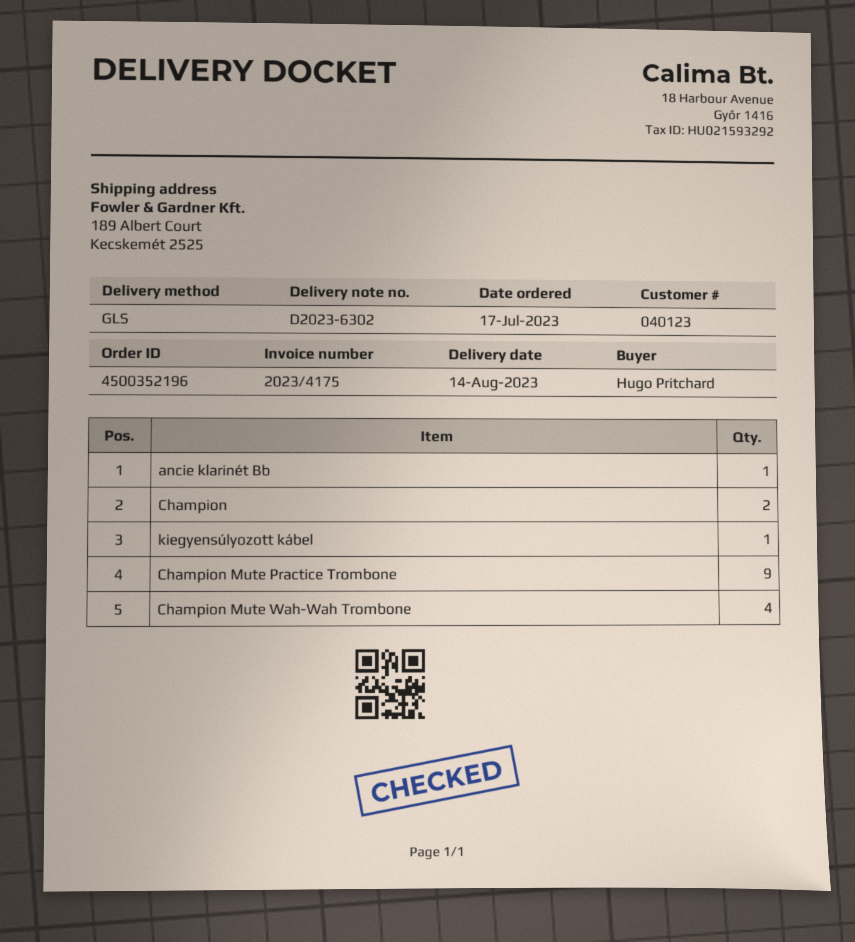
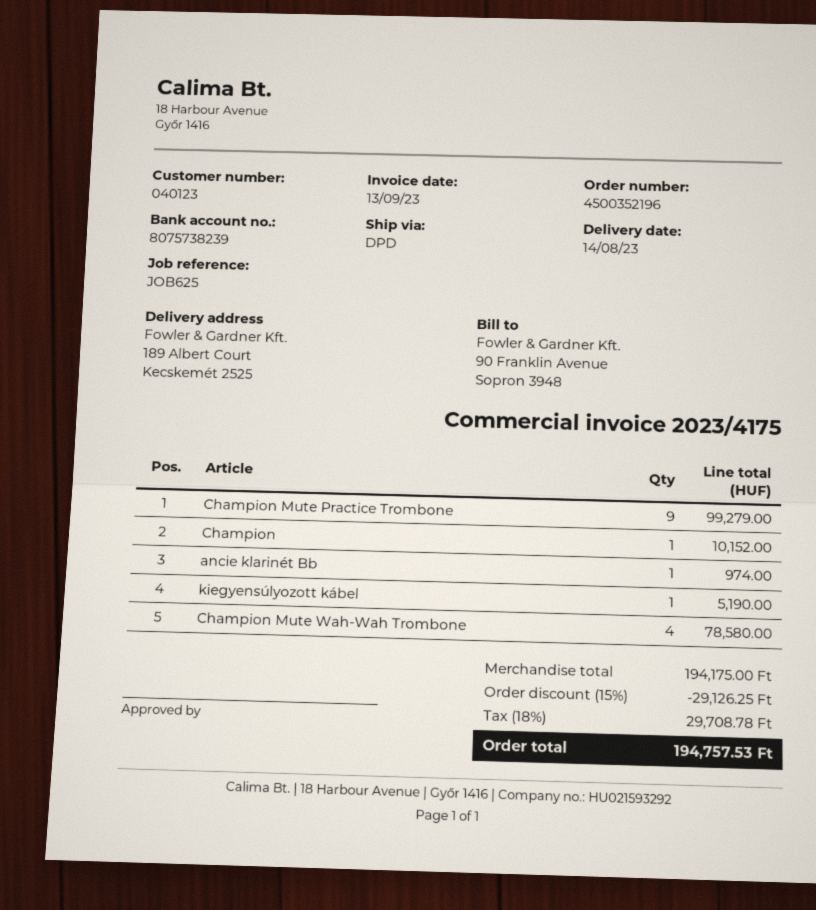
shipping method: GLS -> DPD
Champion: 2 -> 1

